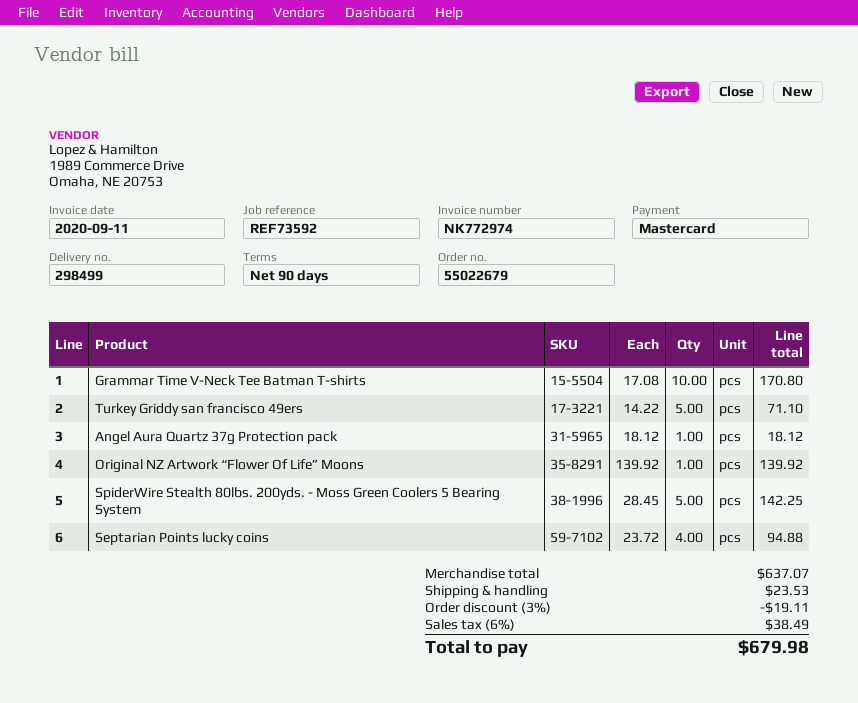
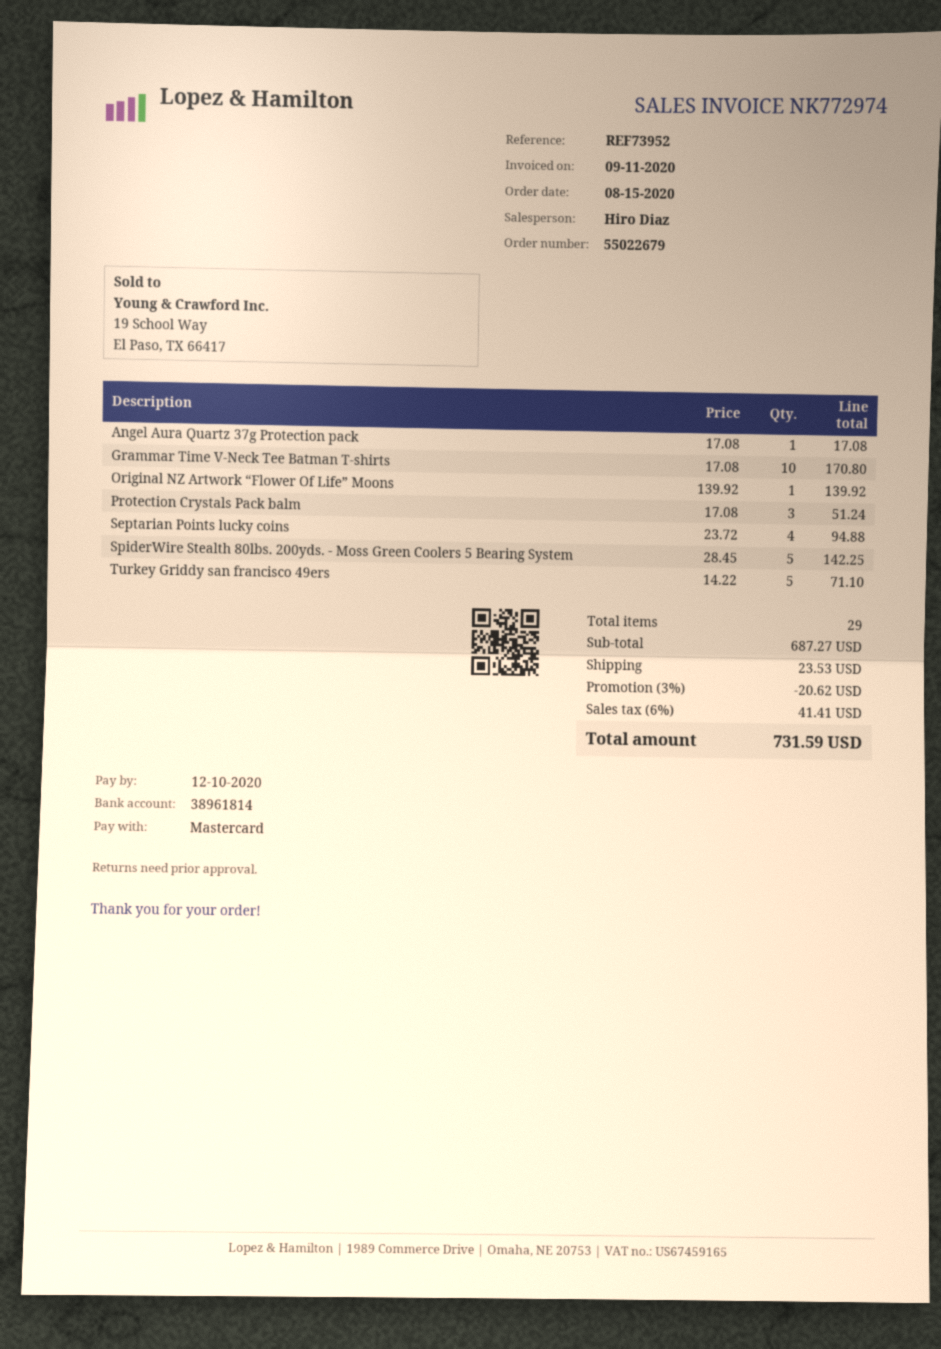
reference: REF73592 -> REF73952
Angel Aura Quartz 37g Protection pack: 1 x 18.12 = 18.12 -> 1 x 17.08 = 17.08
Protection Crystals Pack balm: none -> 3 x 17.08 = 51.24
subtotal: 637.07 -> 687.27
discount: 3% = 19.11 -> 3% = 20.62
tax: 6% = 38.49 -> 6% = 41.41
total: 679.98 -> 731.59

